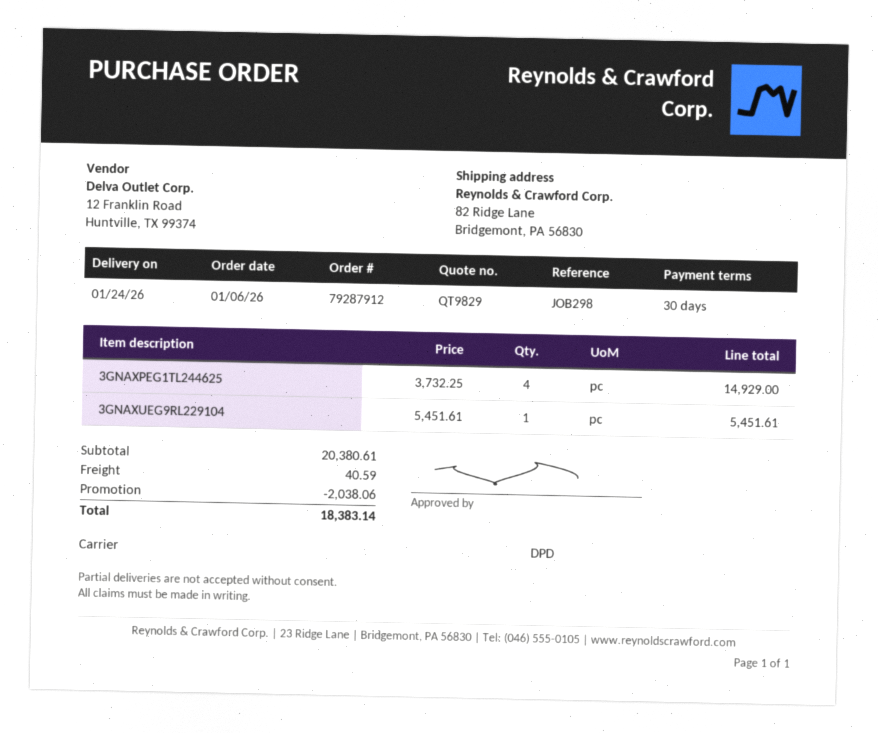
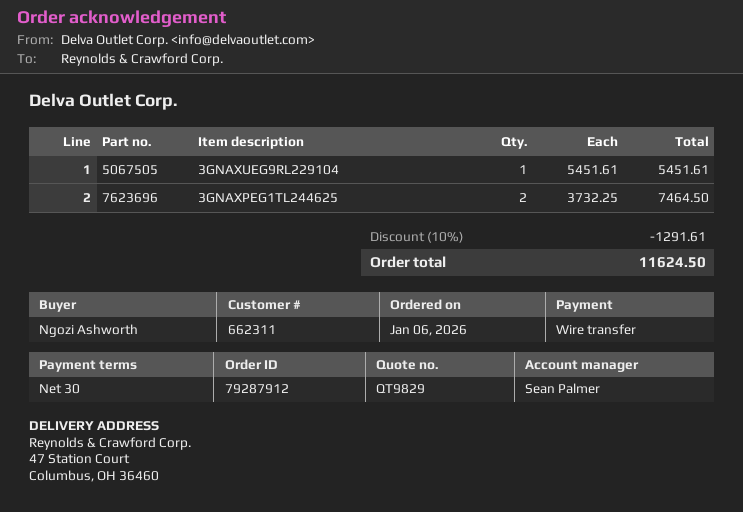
ship to: 82 Ridge Lane, Bridgemont, PA 56830 -> 47 Station Court, Columbus, OH 36460
3GNAXPEG1TL244625: 4 x 3732.25 = 14929.00 -> 2 x 3732.25 = 7464.50
discount: 2038.06 -> 1291.61
shipping: 40.59 -> none
total: 18383.14 -> 11624.50

